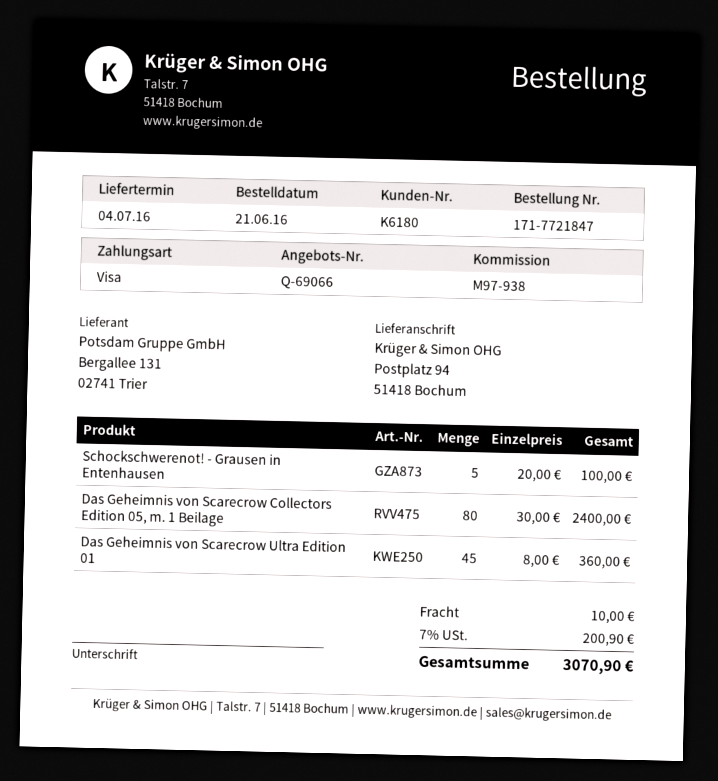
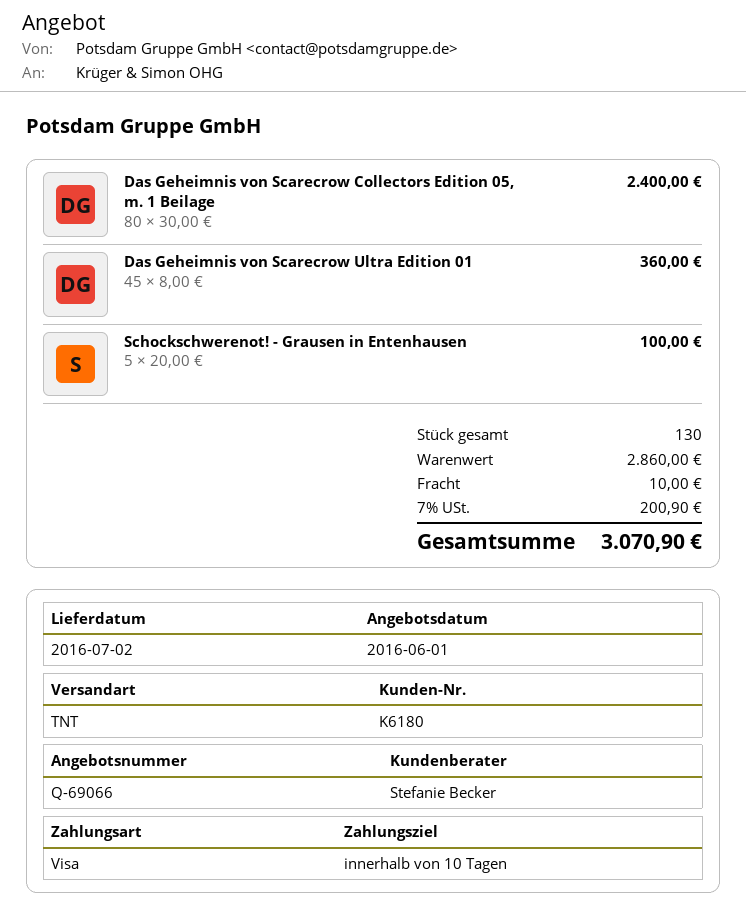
delivery date: 2016-07-04 -> 2016-07-02

